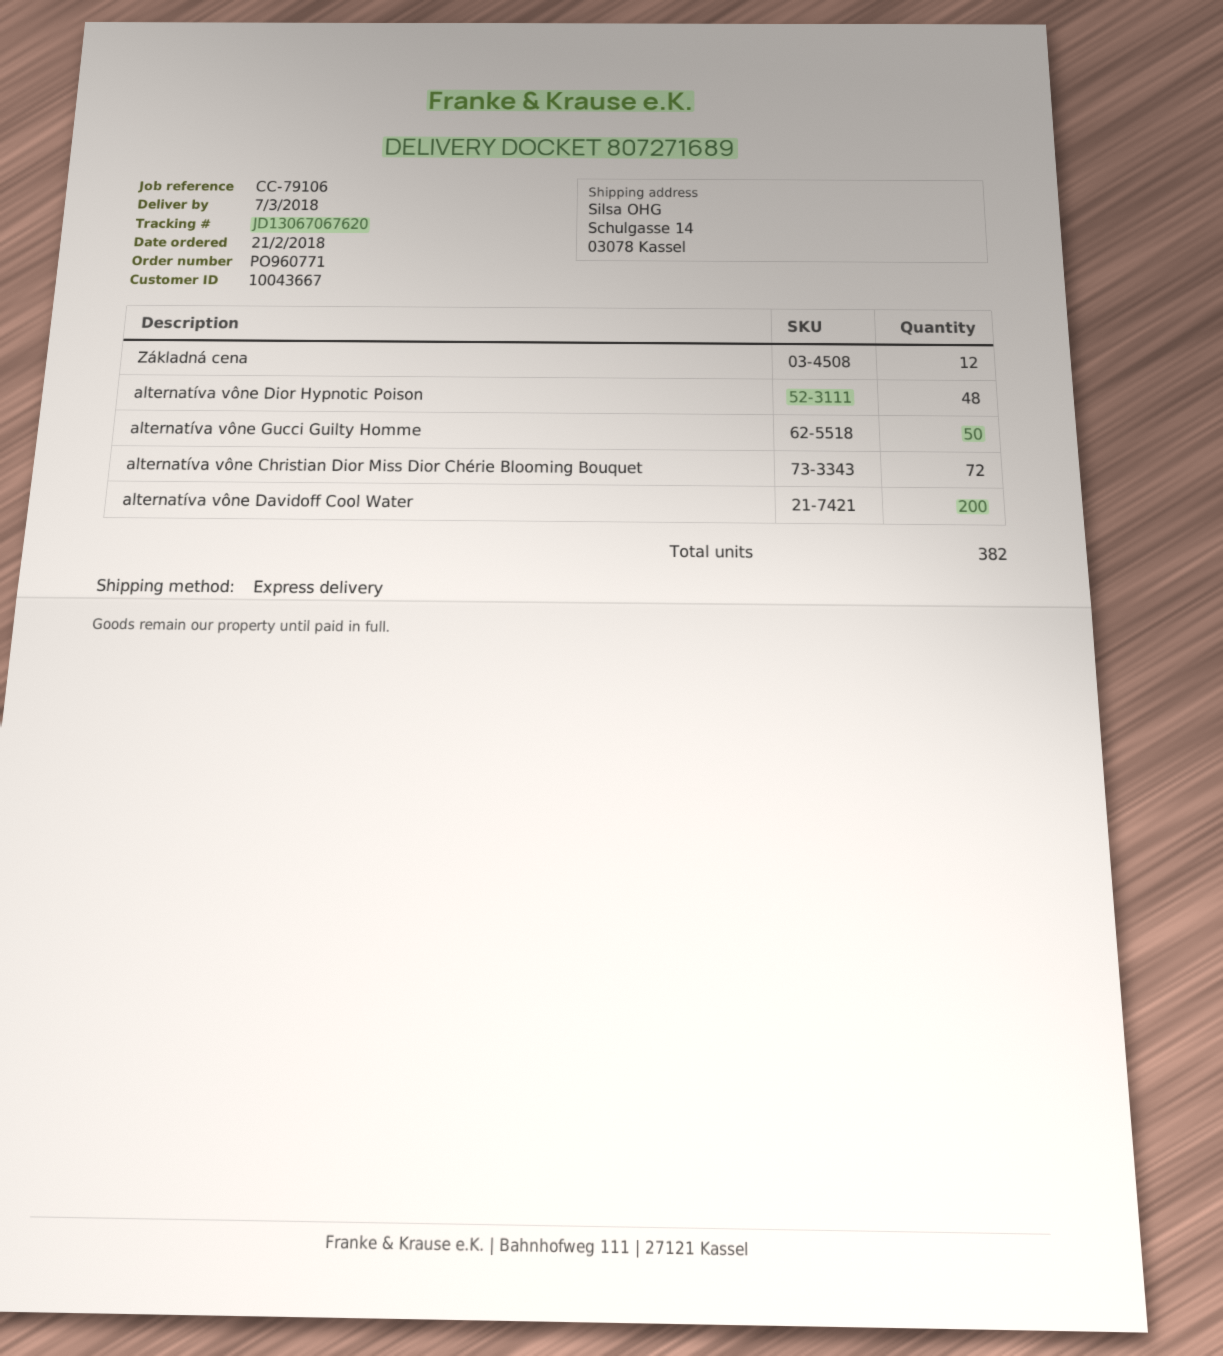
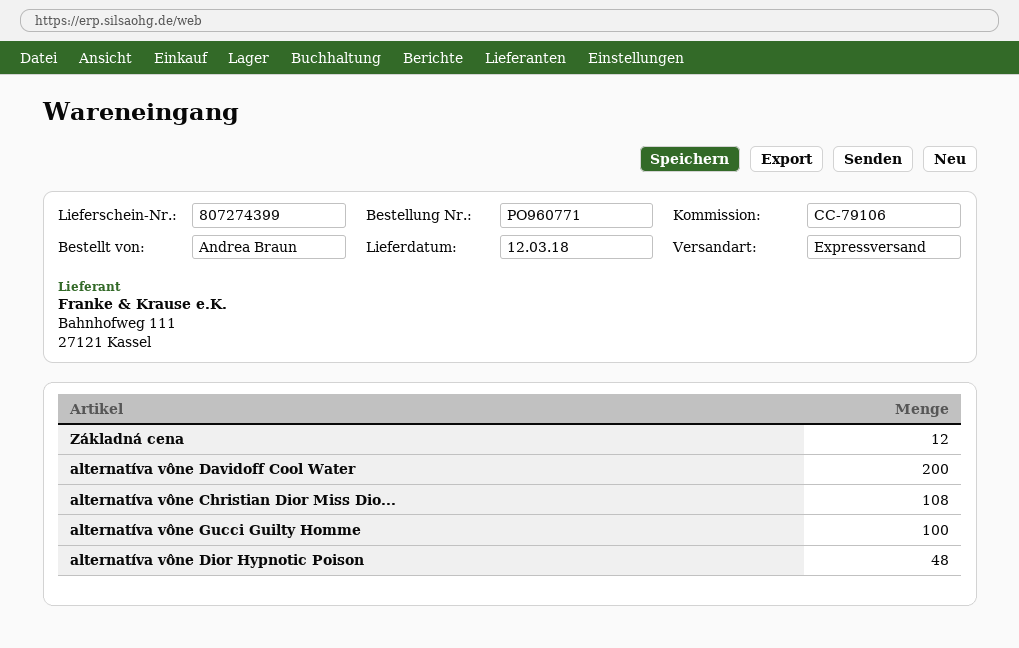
delivery note number: 807271689 -> 807274399
delivery date: 2018-03-07 -> 2018-03-12
alternatíva vône Gucci Guilty Homme: 50 -> 100
alternatíva vône Christian Dior Miss Dior Chérie Blooming Bouquet: 72 -> 108

